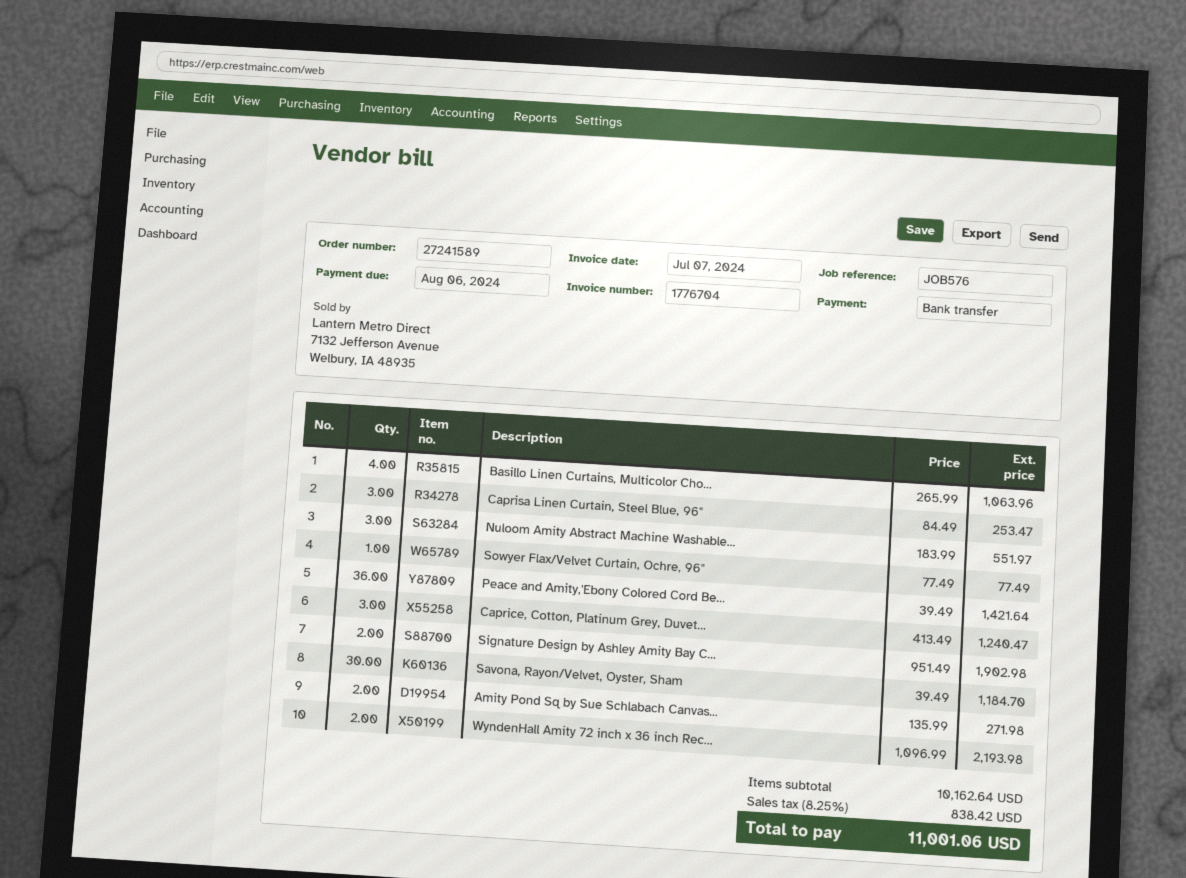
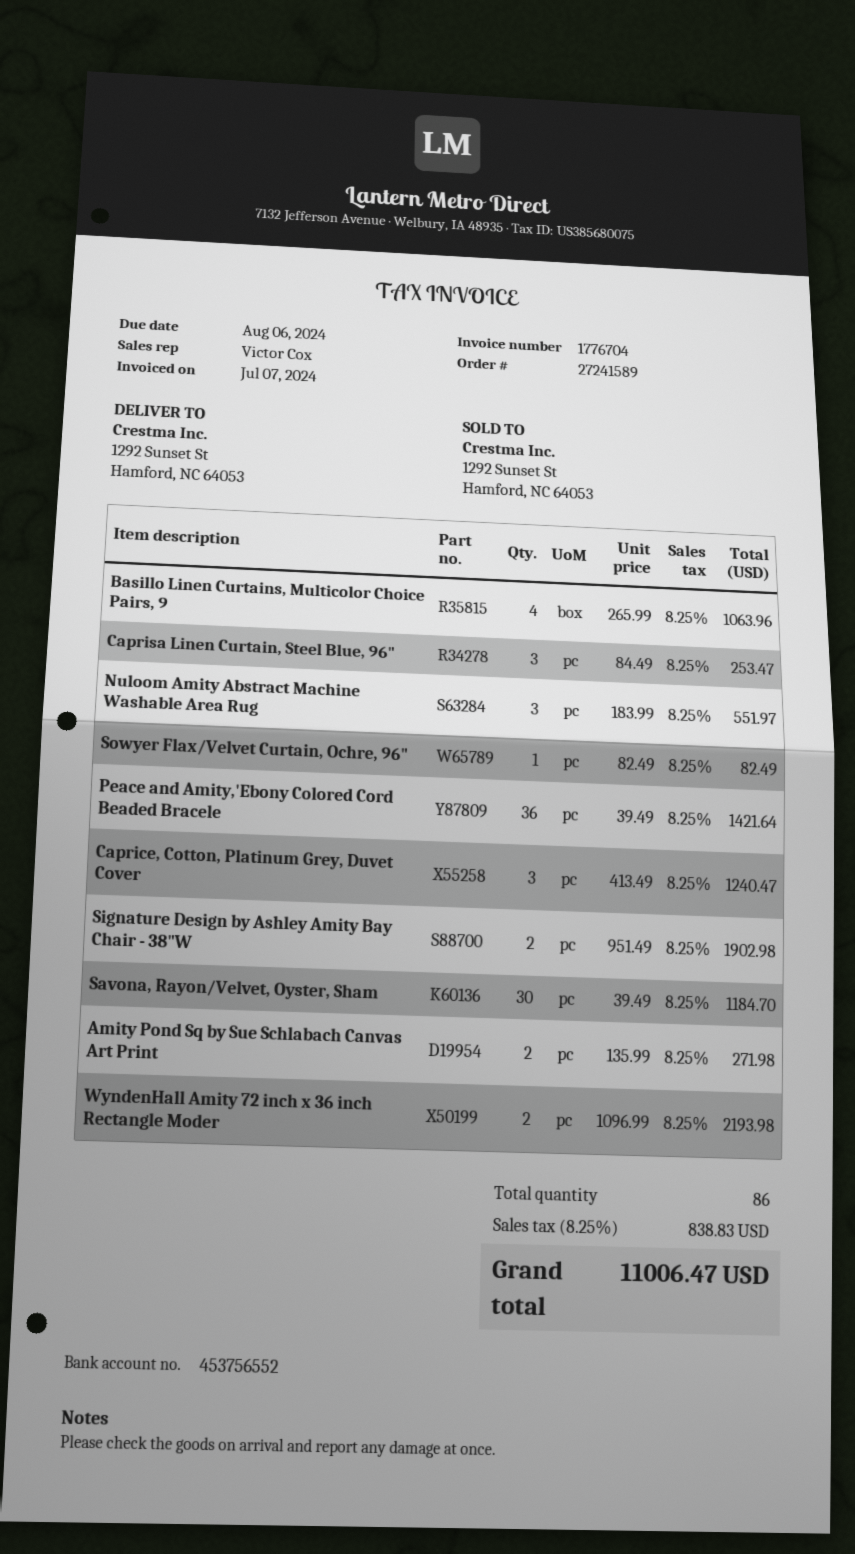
Sowyer Flax/Velvet Curtain, Ochre, 96": 1 x 77.49 = 77.49 -> 1 x 82.49 = 82.49
tax: 8.25% = 838.42 -> 8.25% = 838.83
total: 11001.06 -> 11006.47

